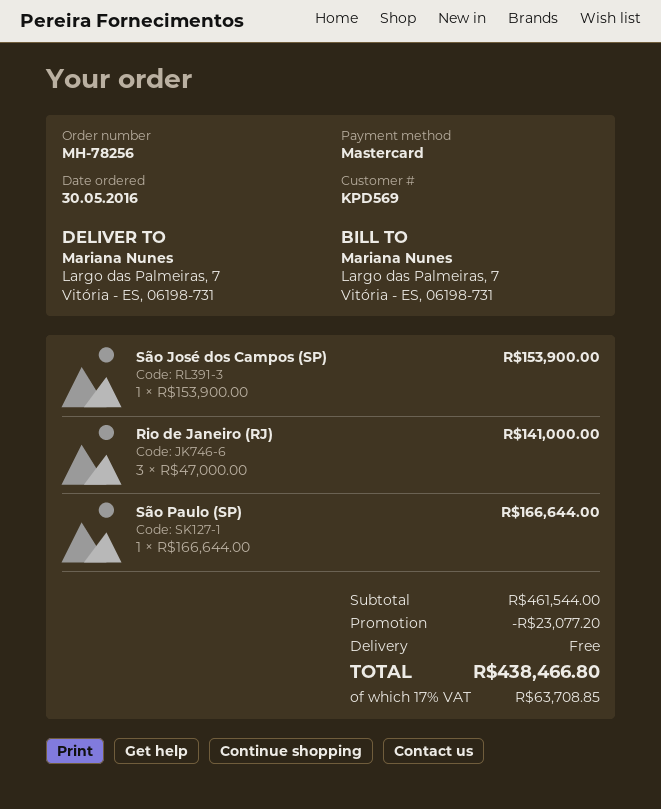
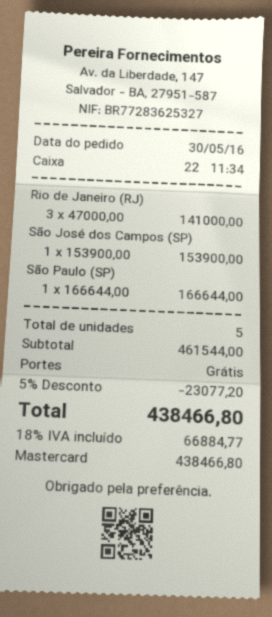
tax: 17% = 63708.85 -> 18% = 66884.77

